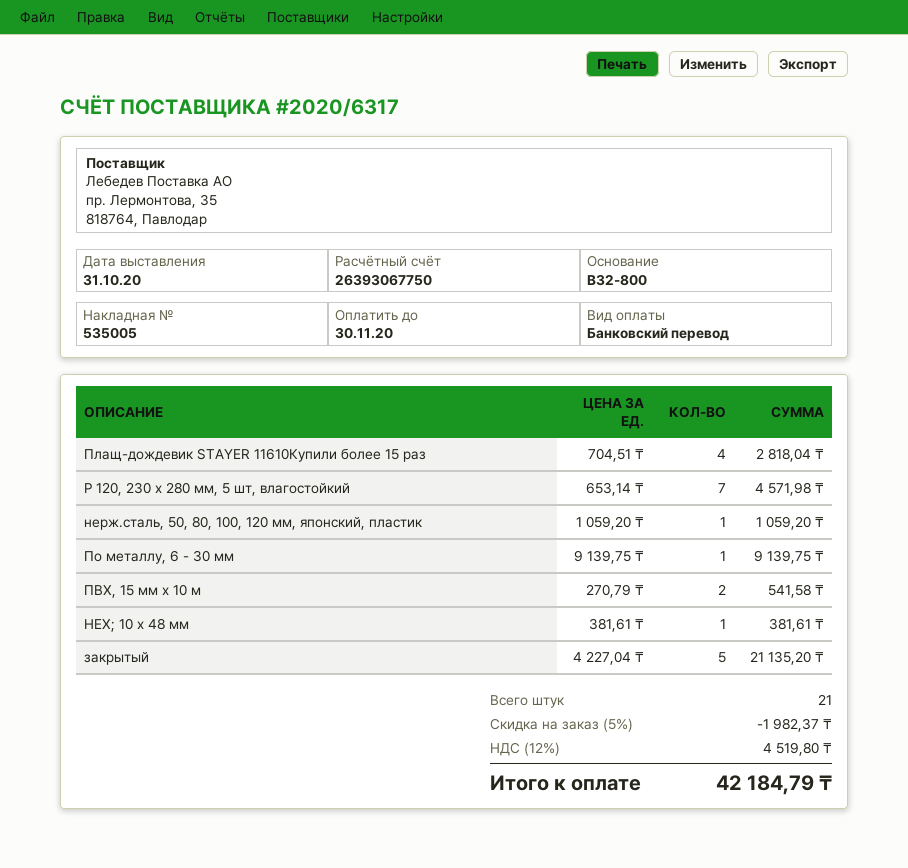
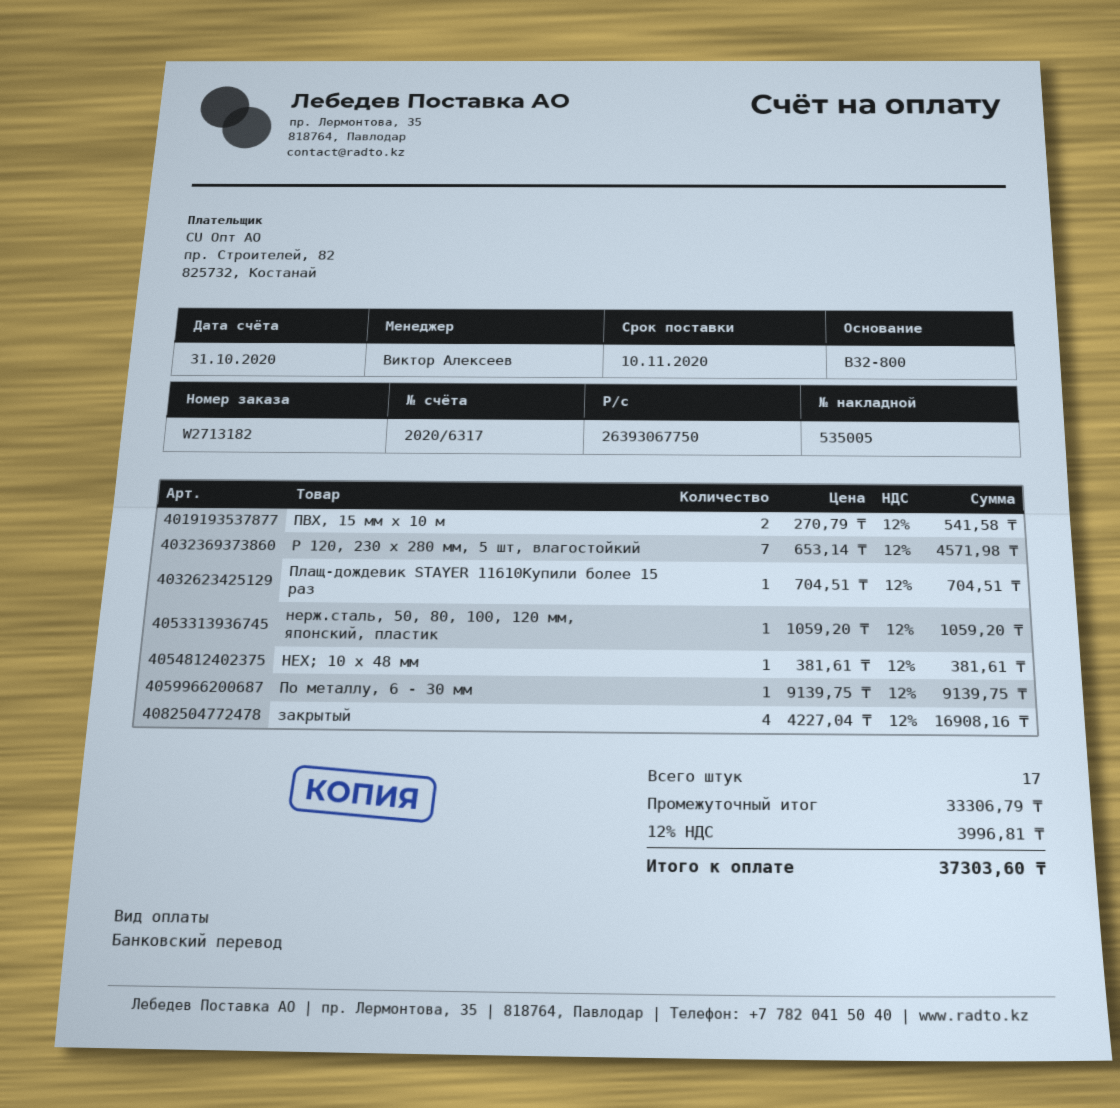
Плащ-дождевик STAYER 11610Купили более 15 раз: 4 x 704.51 = 2818.04 -> 1 x 704.51 = 704.51
закрытый: 5 x 4227.04 = 21135.20 -> 4 x 4227.04 = 16908.16
total quantity: 21 -> 17
discount: 5% = 1982.37 -> none
tax: 12% = 4519.80 -> 12% = 3996.81
total: 42184.79 -> 37303.60

